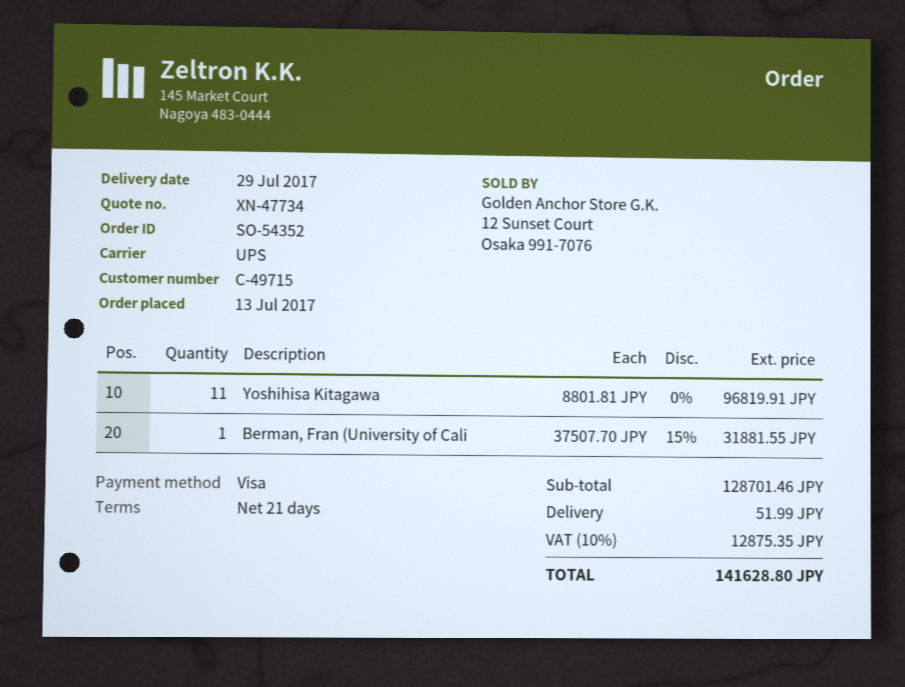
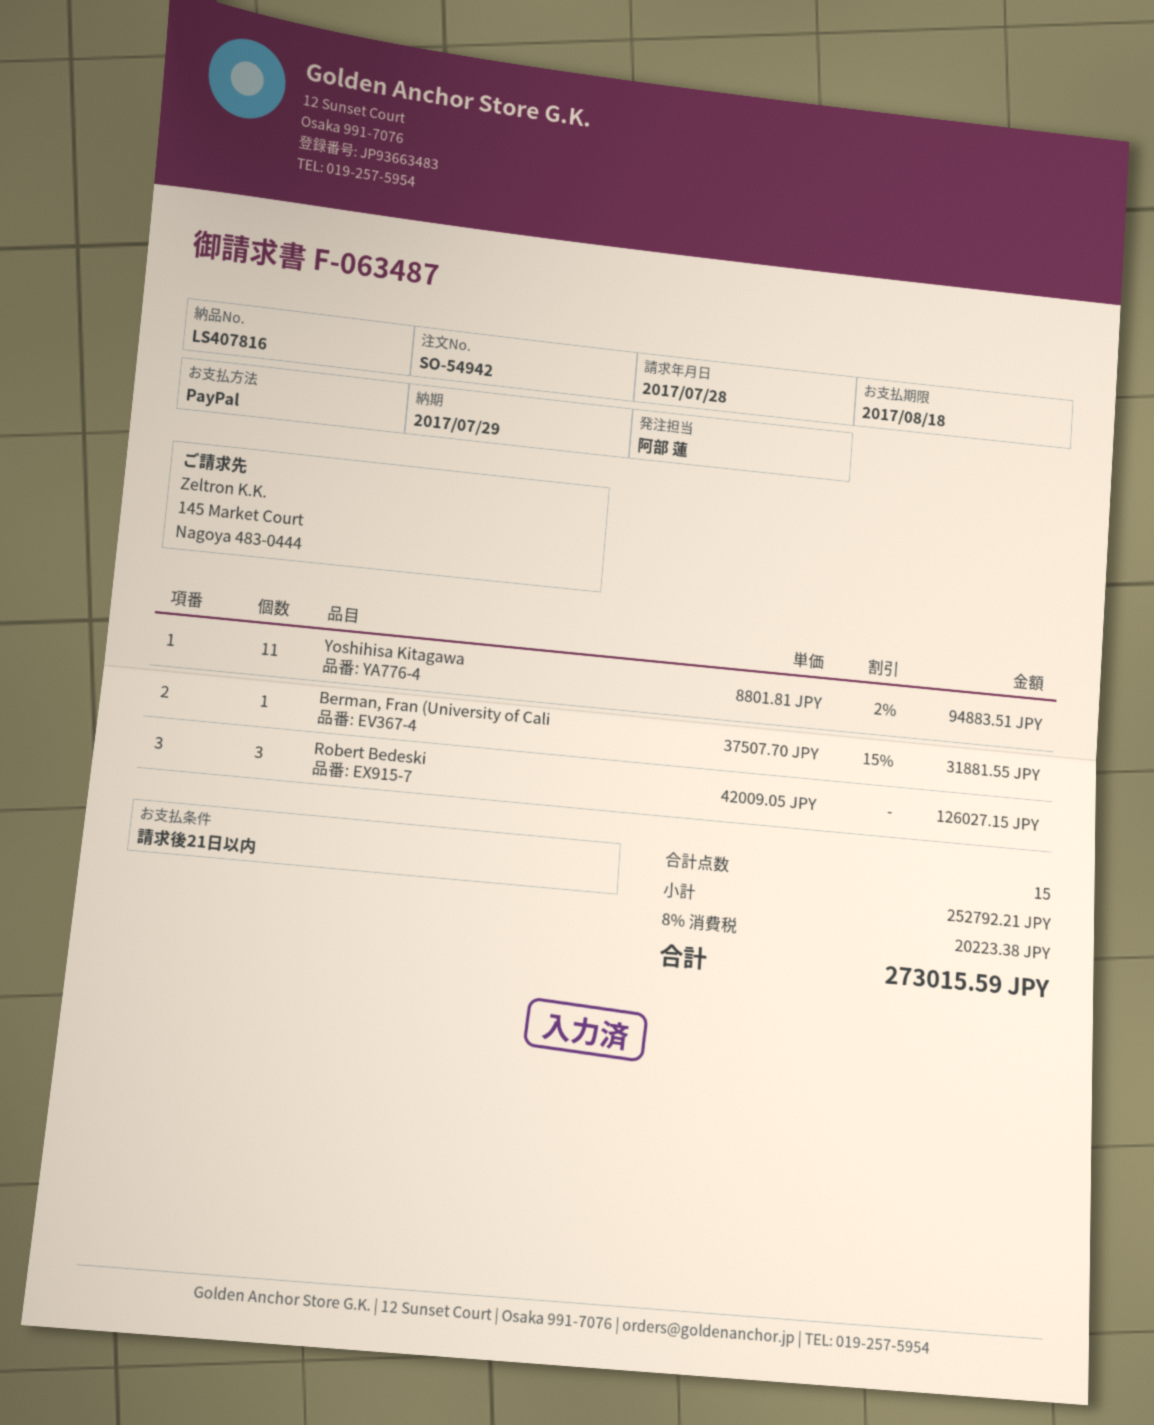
order number: SO-54352 -> SO-54942
payment method: Visa -> PayPal
Yoshihisa Kitagawa: 11 x 8801.81 = 96819.91 -> 11 x 8801.81 - 2% = 94883.51
Robert Bedeski: none -> 3 x 42009.05 = 126027.15
subtotal: 128701.46 -> 252792.21
shipping: 51.99 -> none
tax: 10% = 12875.35 -> 8% = 20223.38
total: 141628.80 -> 273015.59

